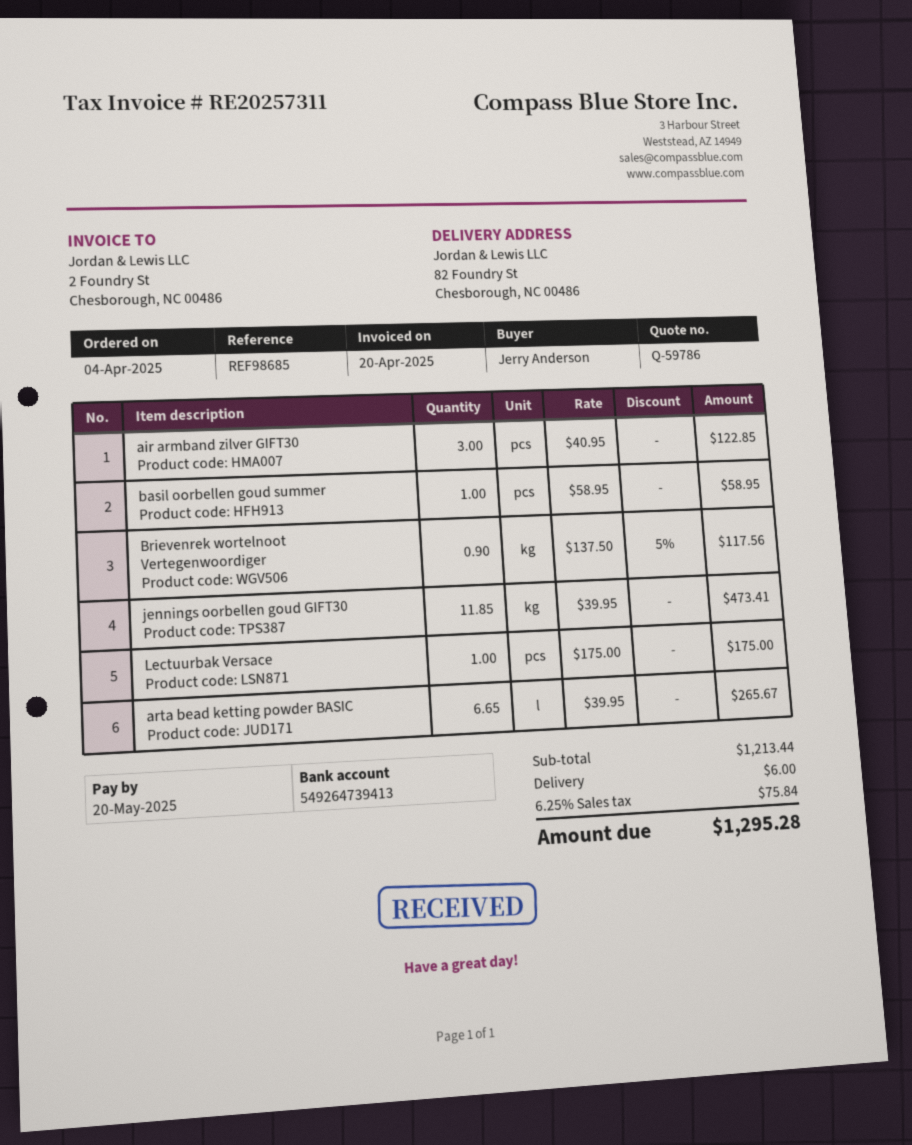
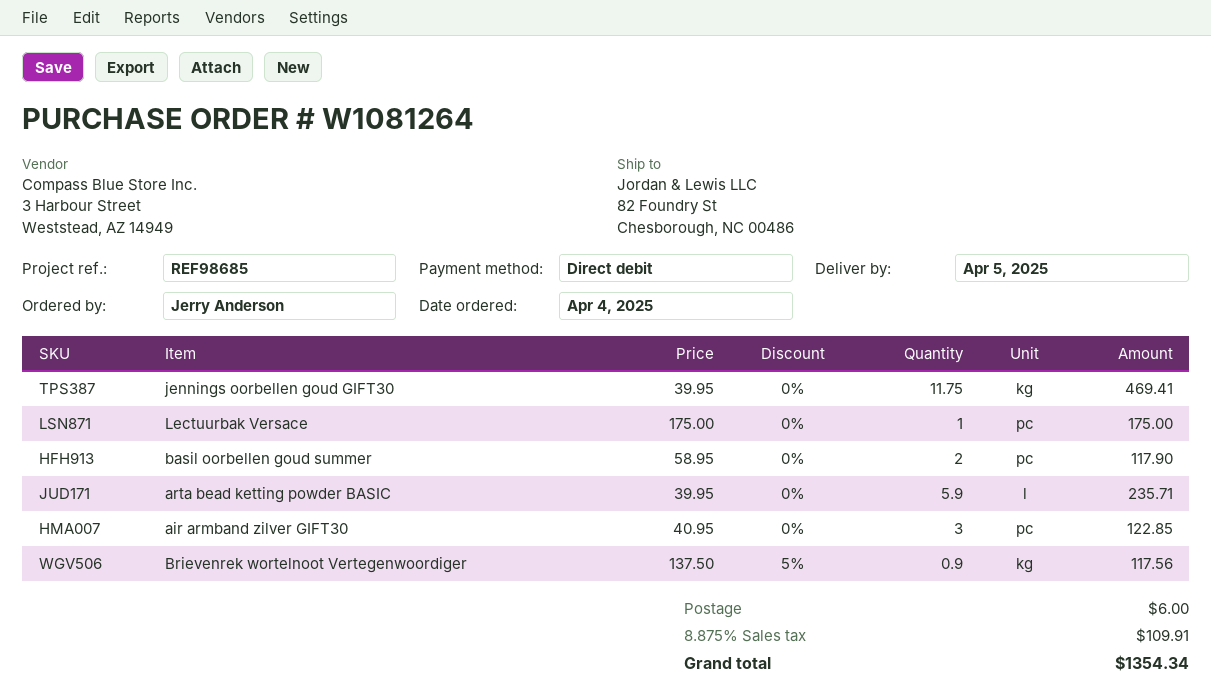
basil oorbellen goud summer: 1 x 58.95 = 58.95 -> 2 x 58.95 = 117.90
jennings oorbellen goud GIFT30: 11.85 x 39.95 = 473.41 -> 11.75 x 39.95 = 469.41
arta bead ketting powder BASIC: 6.65 x 39.95 = 265.67 -> 5.9 x 39.95 = 235.71
tax: 6.25% = 75.84 -> 8.875% = 109.91
total: 1295.28 -> 1354.34

